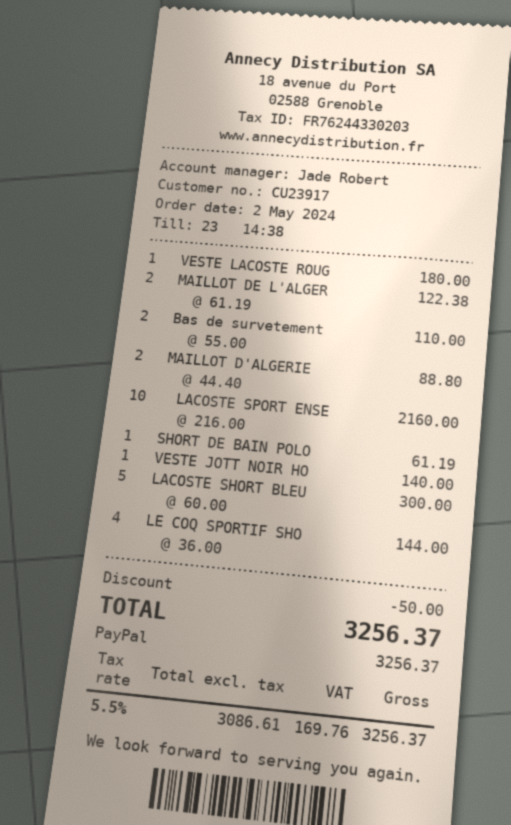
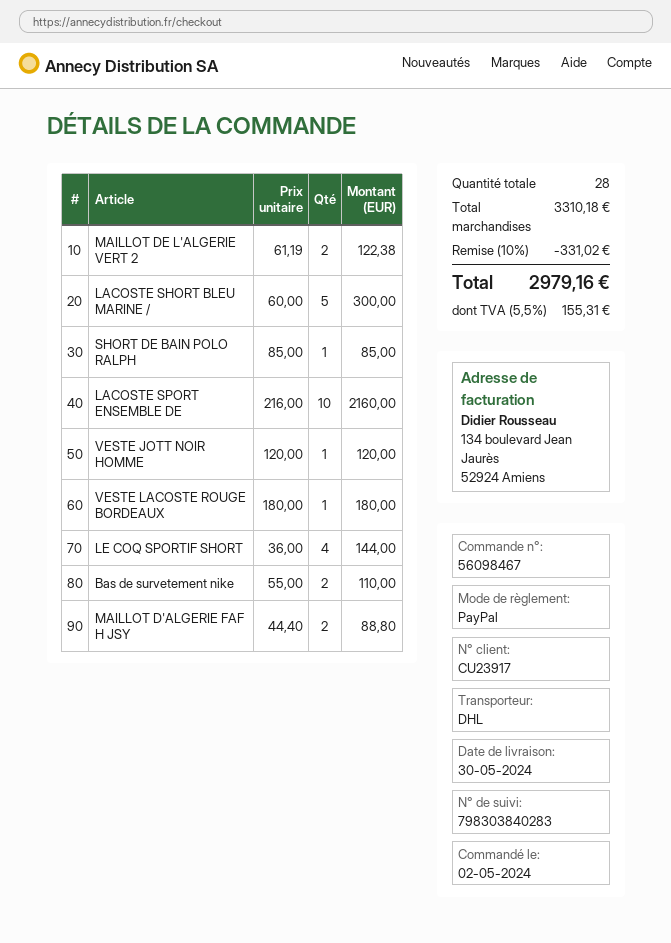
SHORT DE BAIN POLO: 1 x 61.19 = 61.19 -> 1 x 85.00 = 85.00
VESTE JOTT NOIR HO: 1 x 140.00 = 140.00 -> 1 x 120.00 = 120.00
discount: 50.00 -> 331.02
tax: 5.5% = 169.76 -> 5.5% = 155.31
total: 3256.37 -> 2979.16

